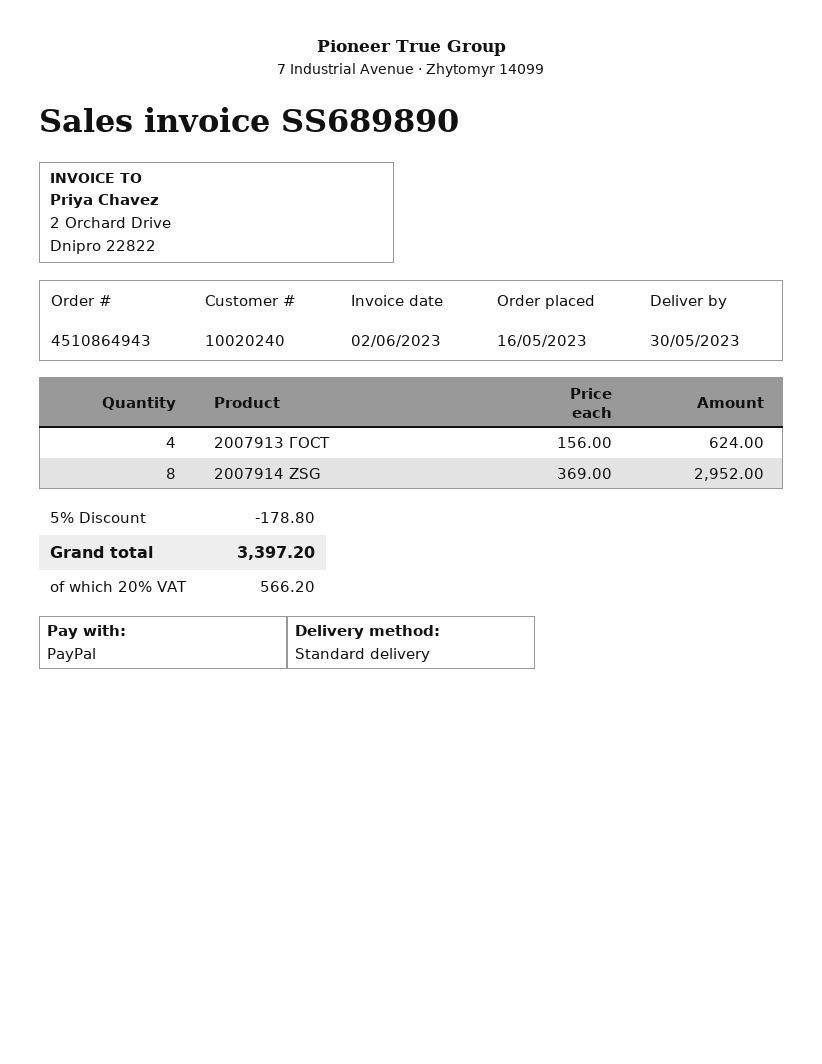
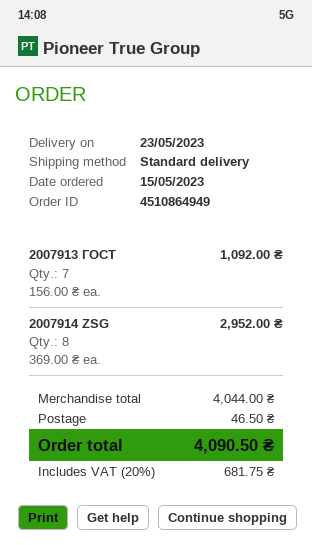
order number: 4510864943 -> 4510864949
order date: 2023-05-16 -> 2023-05-15
delivery date: 2023-05-30 -> 2023-05-23
2007913 ГОСТ: 4 x 156.00 = 624.00 -> 7 x 156.00 = 1092.00
discount: 5% = 178.80 -> none
shipping: none -> 46.50
tax: 20% = 566.20 -> 20% = 681.75
total: 3397.20 -> 4090.50

